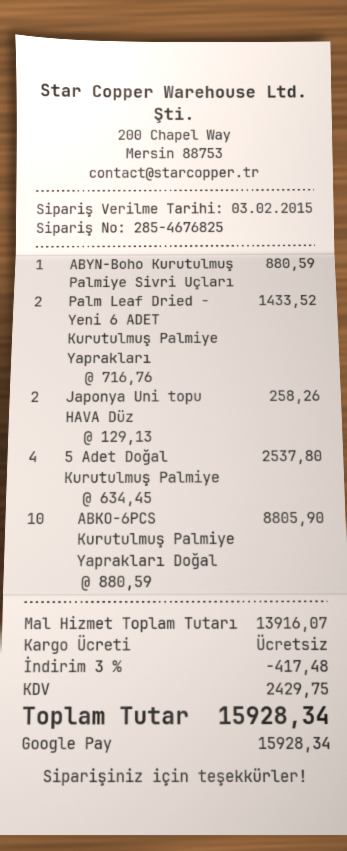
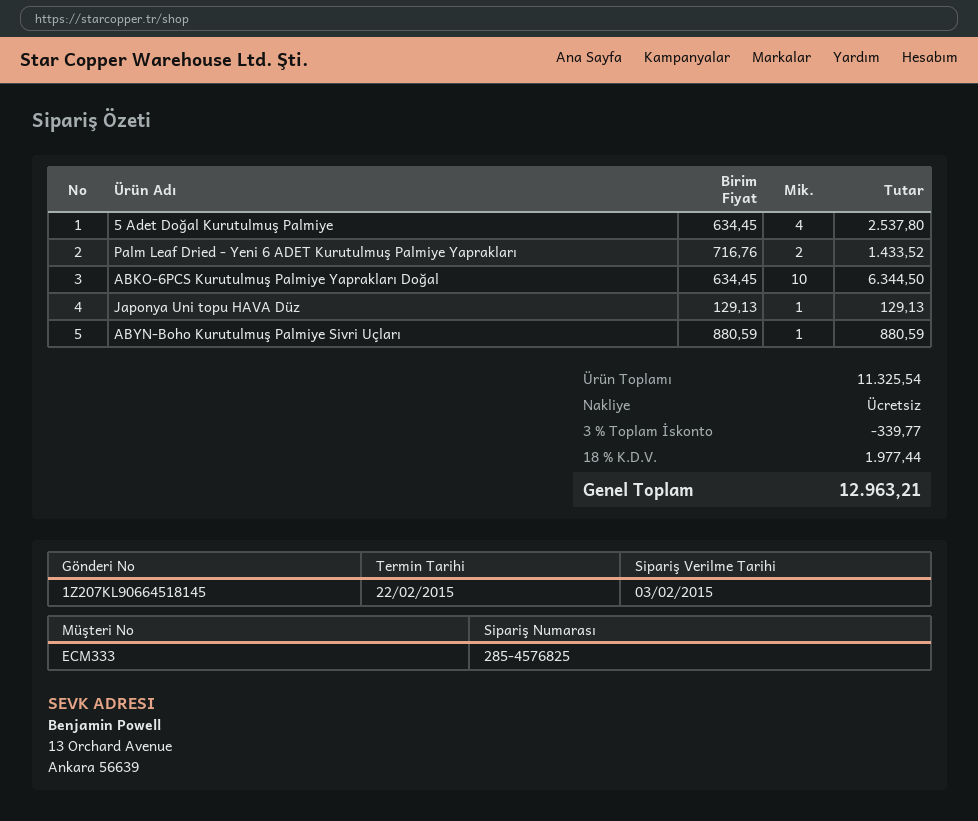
order number: 285-4676825 -> 285-4576825
Japonya Uni topu HAVA Düz: 2 x 129.13 = 258.26 -> 1 x 129.13 = 129.13
ABKO-6PCS Kurutulmuş Palmiye Yaprakları Doğal: 10 x 880.59 = 8805.90 -> 10 x 634.45 = 6344.50
subtotal: 13916.07 -> 11325.54
discount: 3% = 417.48 -> 3% = 339.77
tax: 2429.75 -> 1977.44
total: 15928.34 -> 12963.21

